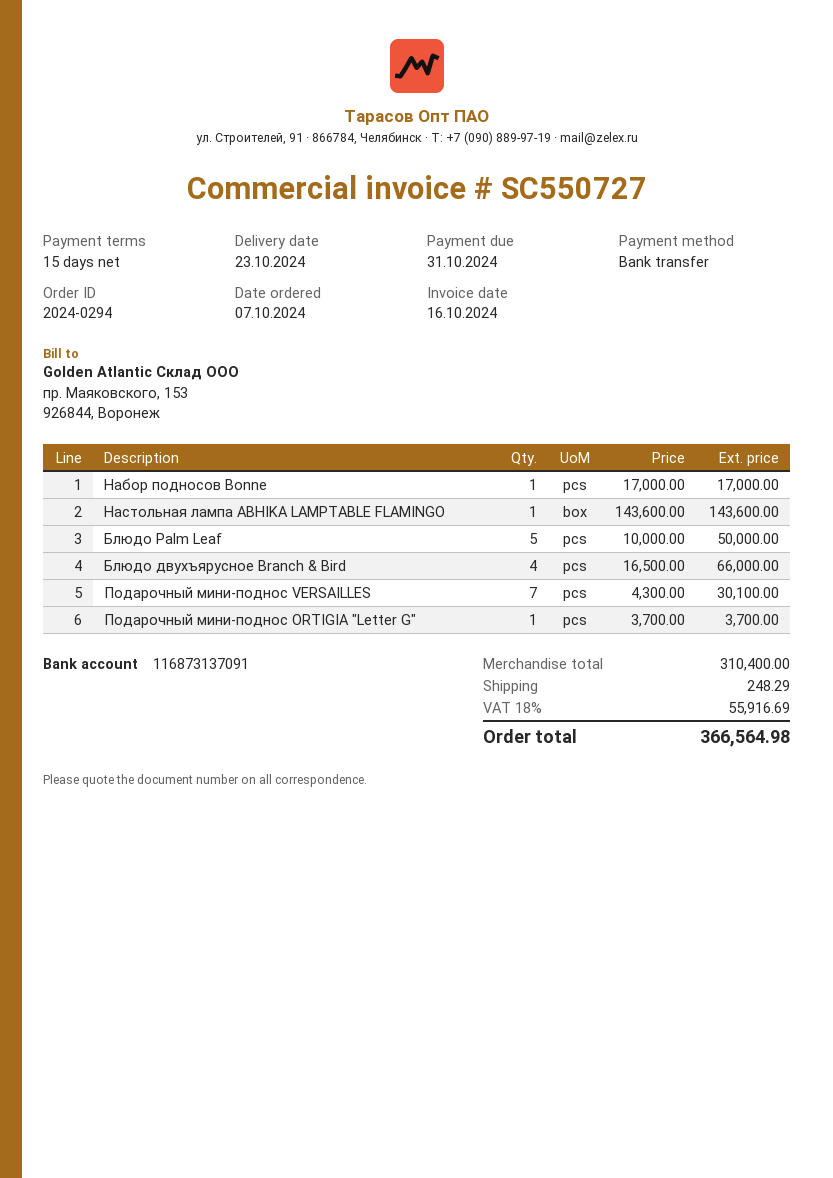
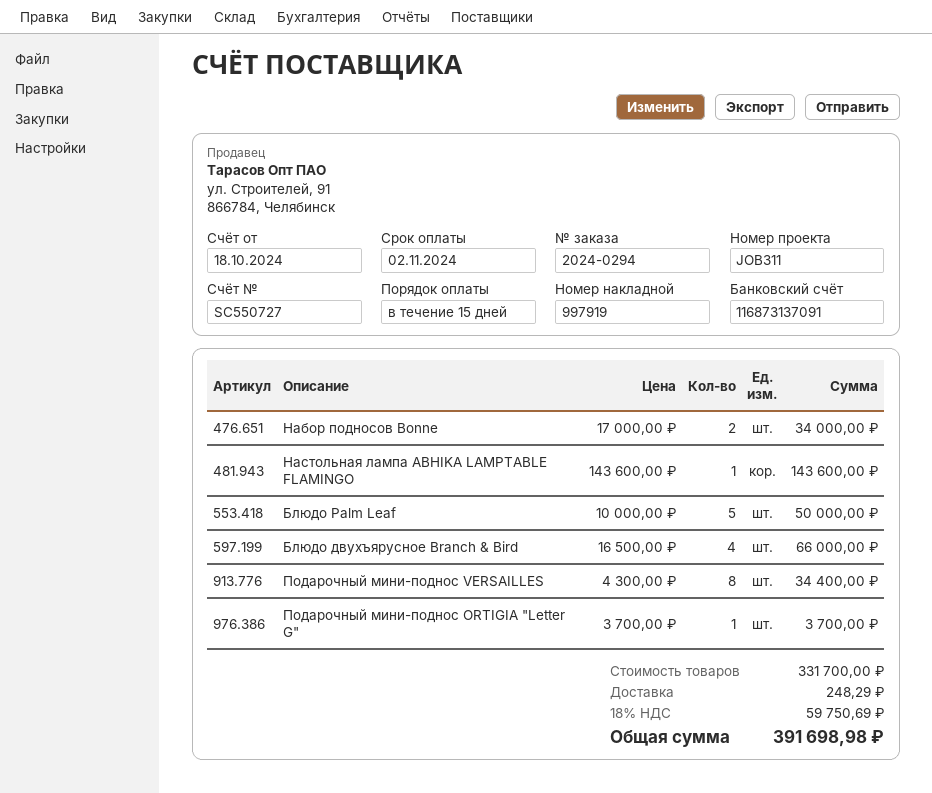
invoice date: 2024-10-16 -> 2024-10-18
due date: 2024-10-31 -> 2024-11-02
Набор подносов Bonne: 1 x 17000.00 = 17000.00 -> 2 x 17000.00 = 34000.00
Подарочный мини-поднос VERSAILLES: 7 x 4300.00 = 30100.00 -> 8 x 4300.00 = 34400.00
subtotal: 310400.00 -> 331700.00
tax: 18% = 55916.69 -> 18% = 59750.69
total: 366564.98 -> 391698.98

